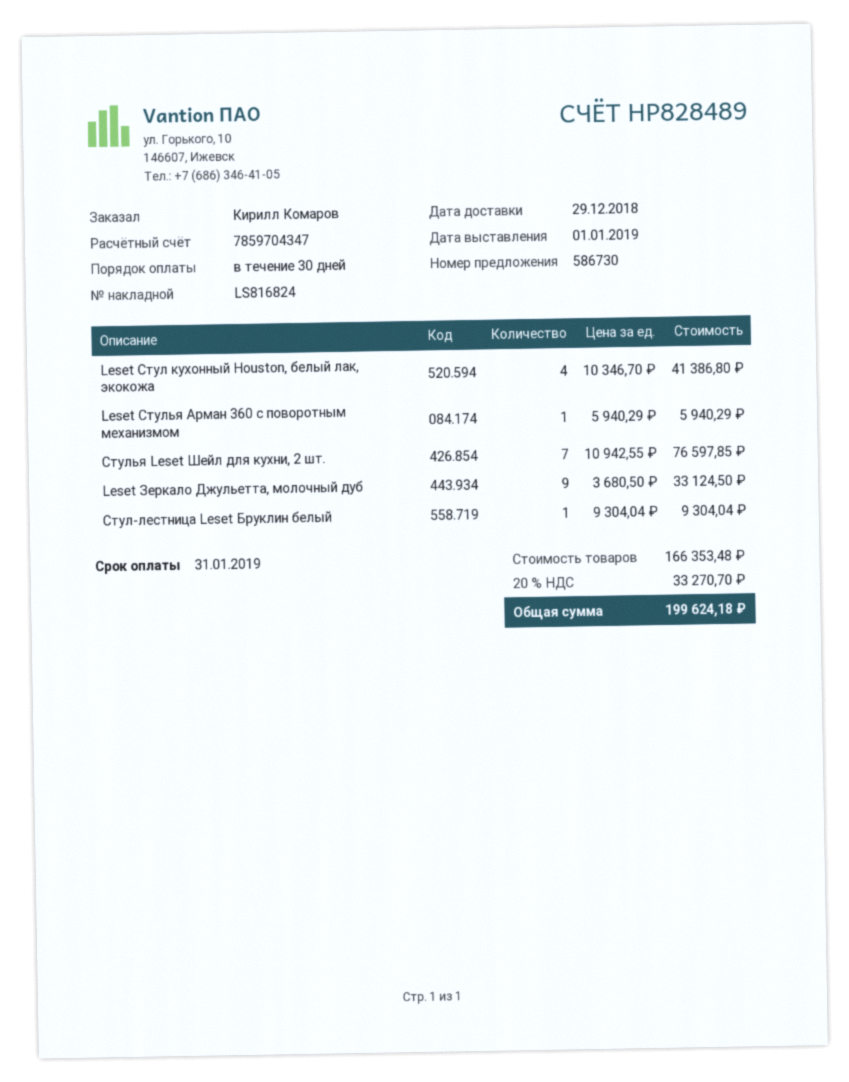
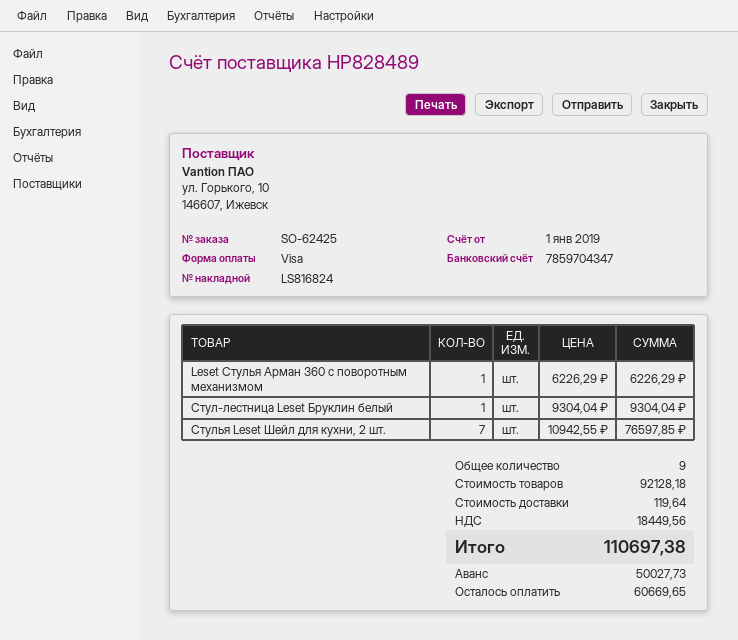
Leset Стул кухонный Houston, белый лак, экокожа: 4 x 10346.70 = 41386.80 -> none
Leset Стулья Арман 360 с поворотным механизмом: 1 x 5940.29 = 5940.29 -> 1 x 6226.29 = 6226.29
Leset Зеркало Джульетта, молочный дуб: 9 x 3680.50 = 33124.50 -> none
subtotal: 166353.48 -> 92128.18
shipping: none -> 119.64
tax: 33270.70 -> 18449.56
total: 199624.18 -> 110697.38

